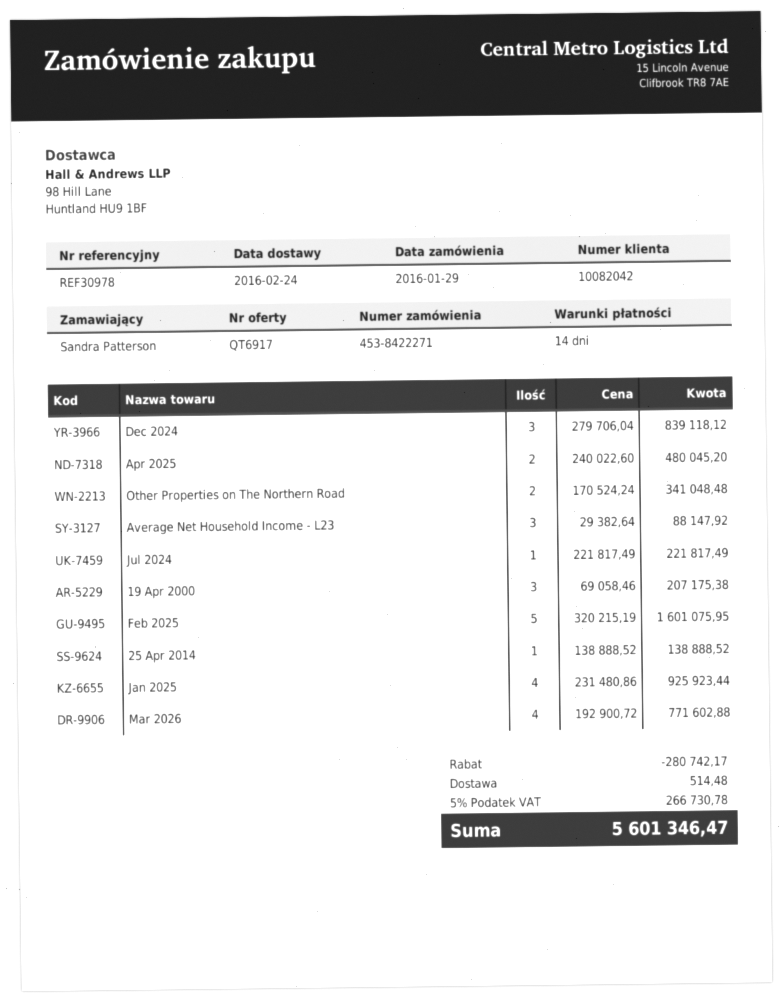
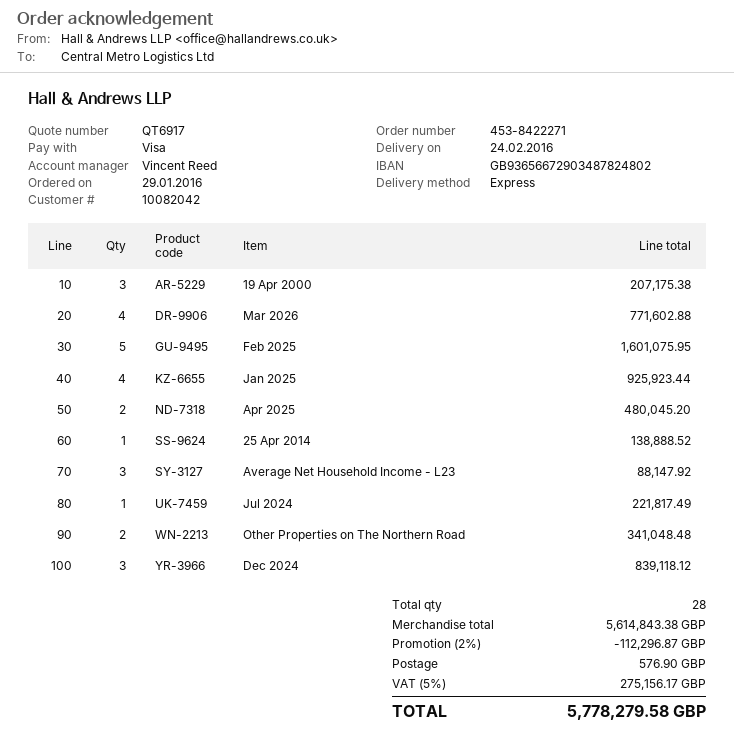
discount: 280742.17 -> 112296.87
shipping: 514.48 -> 576.90
tax: 5% = 266730.78 -> 5% = 275156.17
total: 5601346.47 -> 5778279.58

